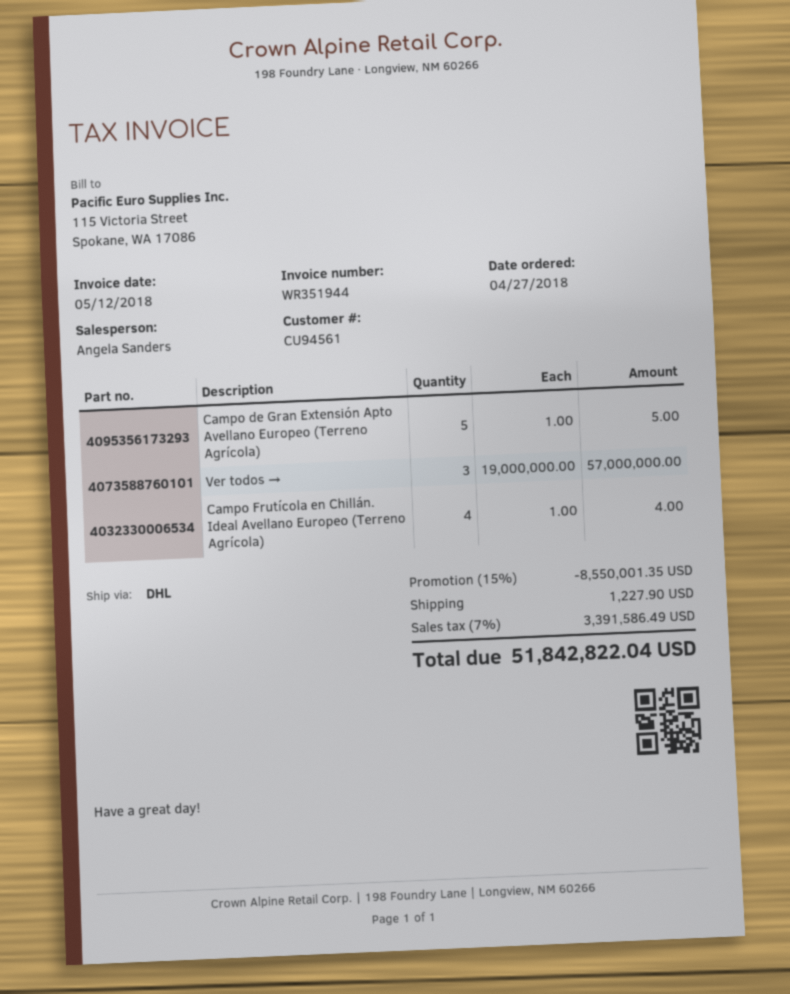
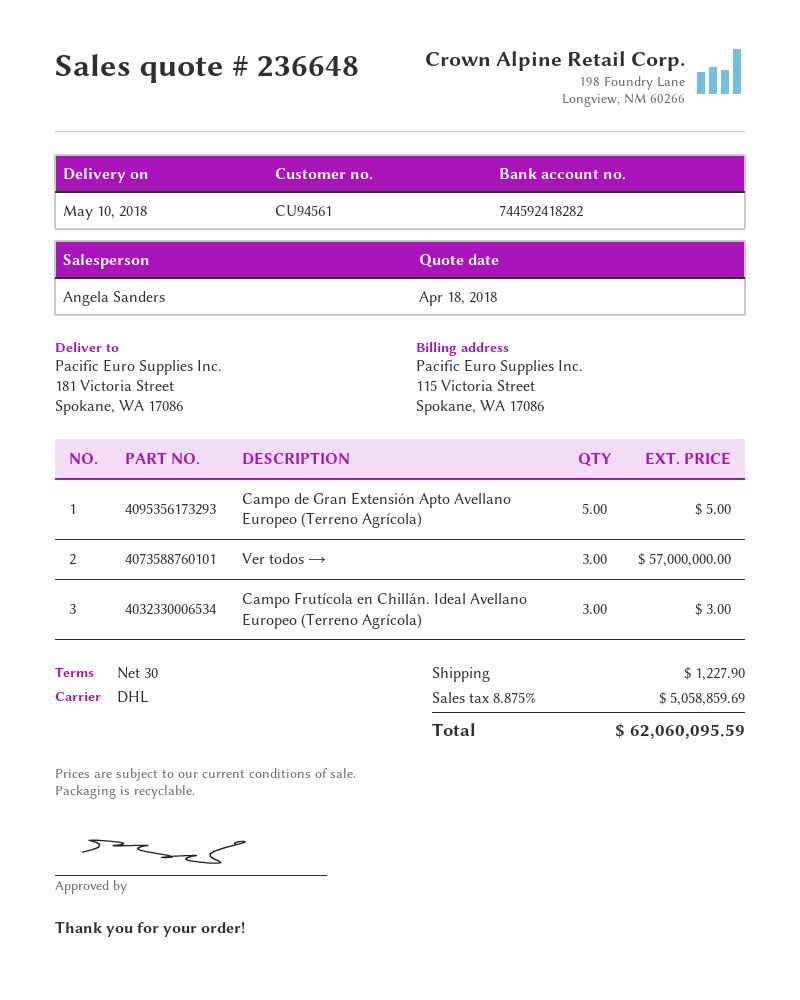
Campo Frutícola en Chillán. Ideal Avellano Europeo (Terreno Agrícola): 4 for 4.00 -> 3 for 3.00
discount: 15% = 8550001.35 -> none
tax: 7% = 3391586.49 -> 8.875% = 5058859.69
total: 51842822.04 -> 62060095.59

